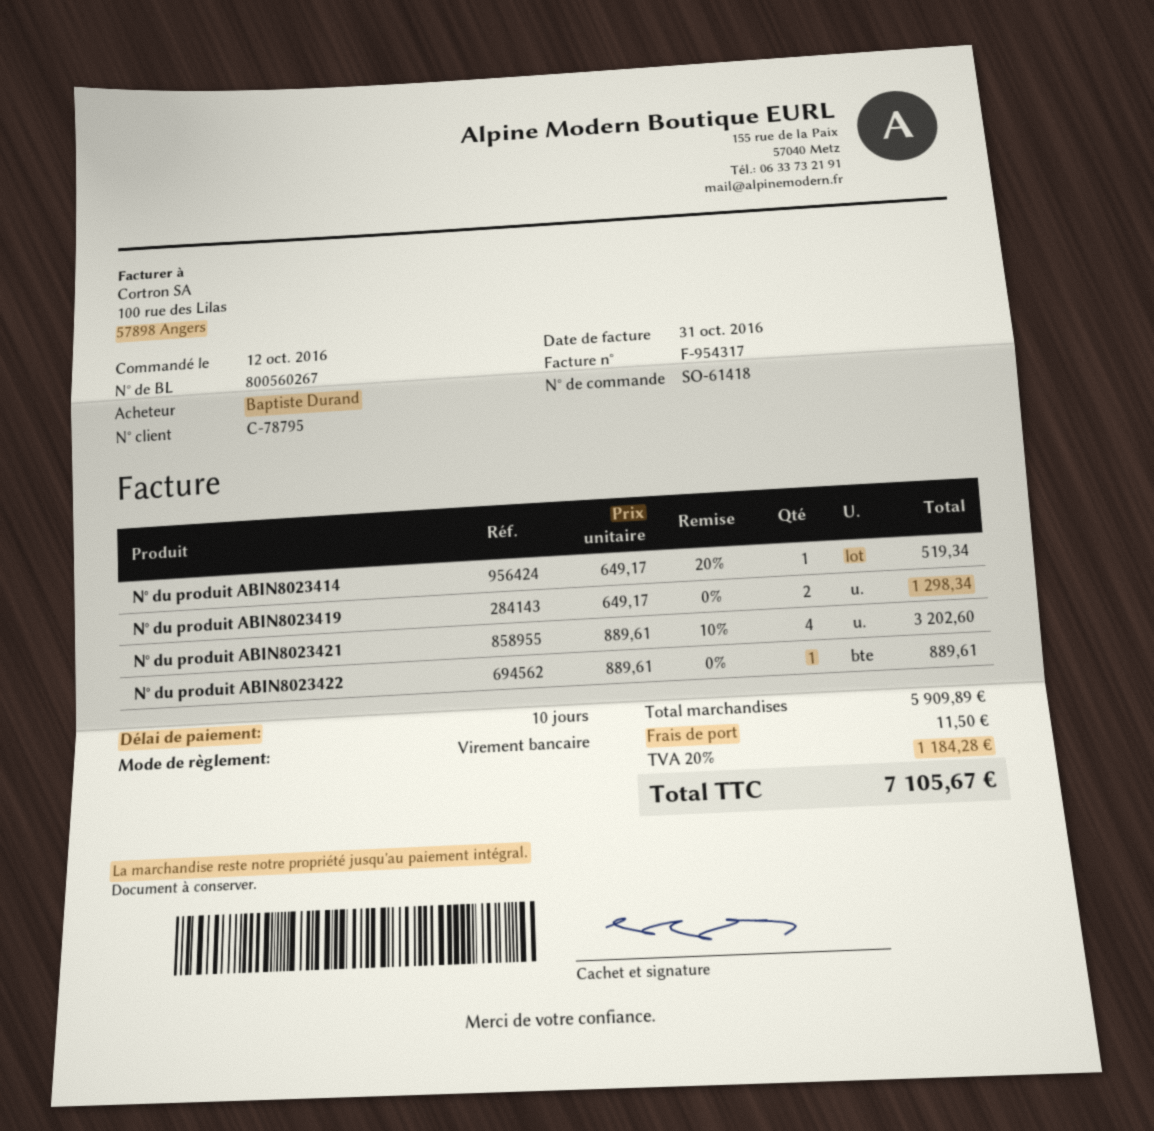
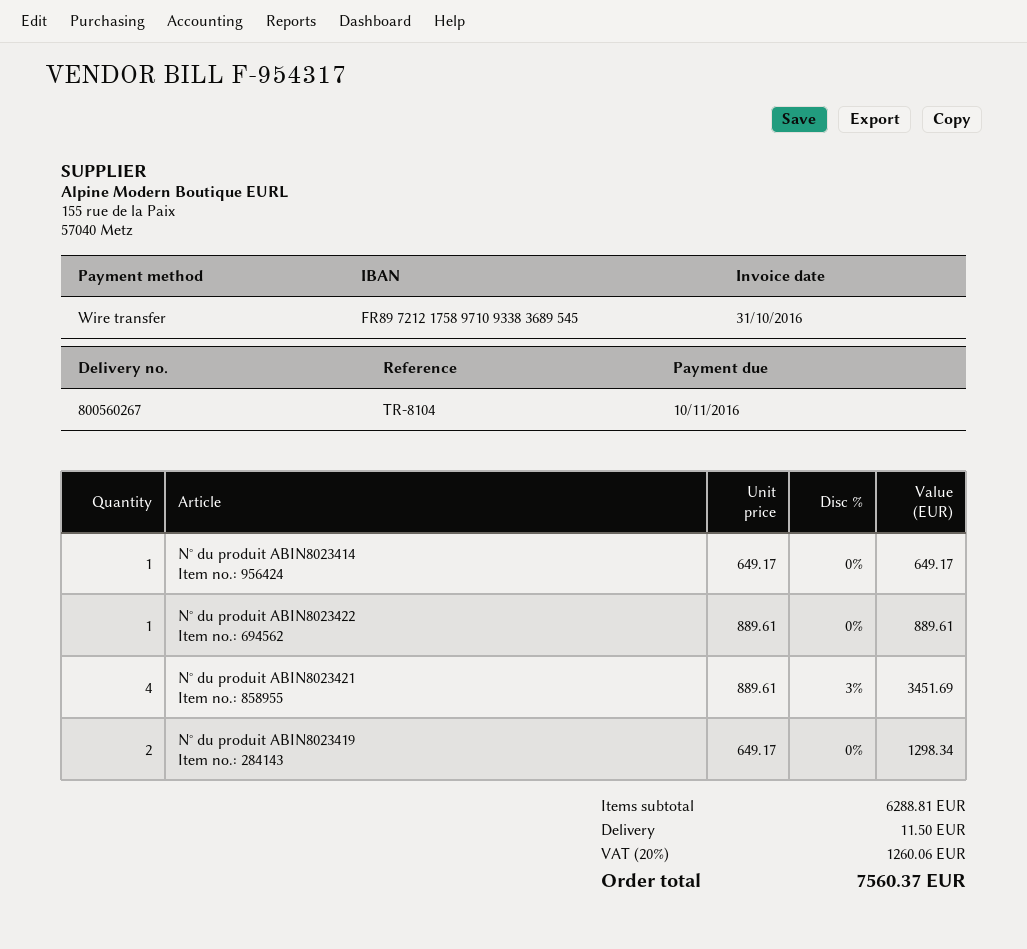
N° du produit ABIN8023414: 1 x 649.17 - 20% = 519.34 -> 1 x 649.17 = 649.17
N° du produit ABIN8023421: 4 x 889.61 - 10% = 3202.60 -> 4 x 889.61 - 3% = 3451.69
subtotal: 5909.89 -> 6288.81
tax: 20% = 1184.28 -> 20% = 1260.06
total: 7105.67 -> 7560.37

